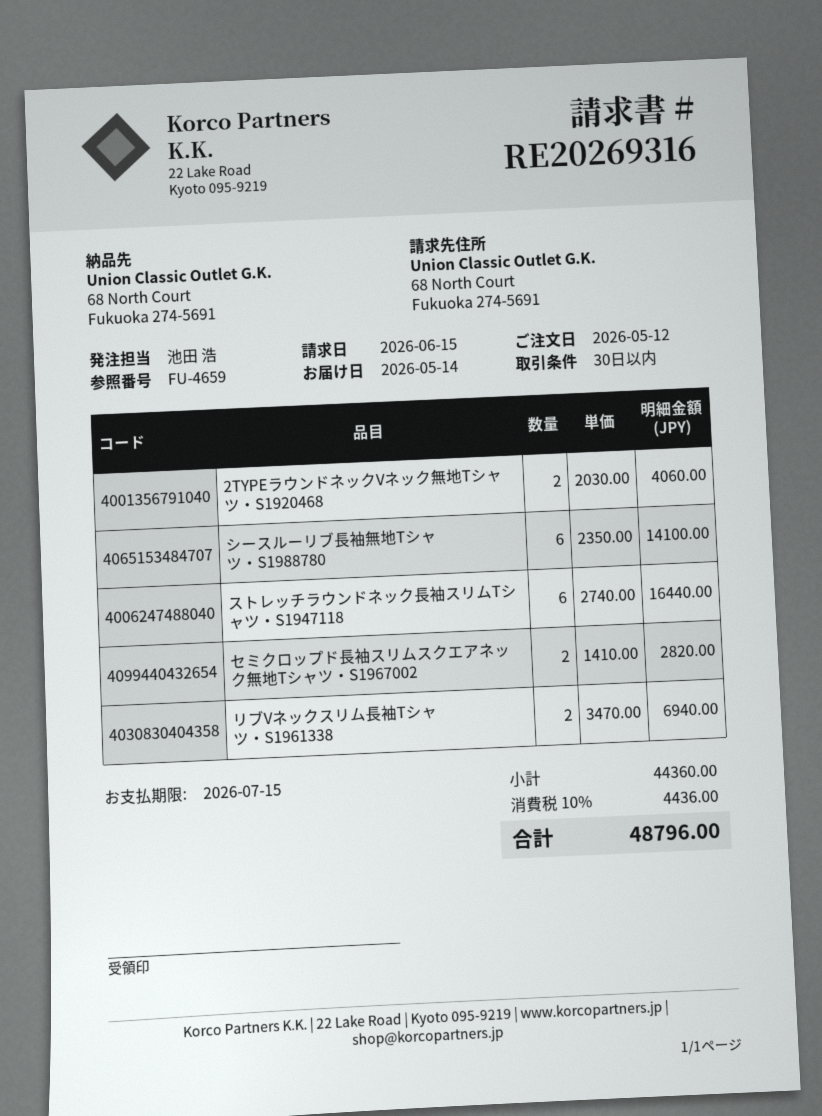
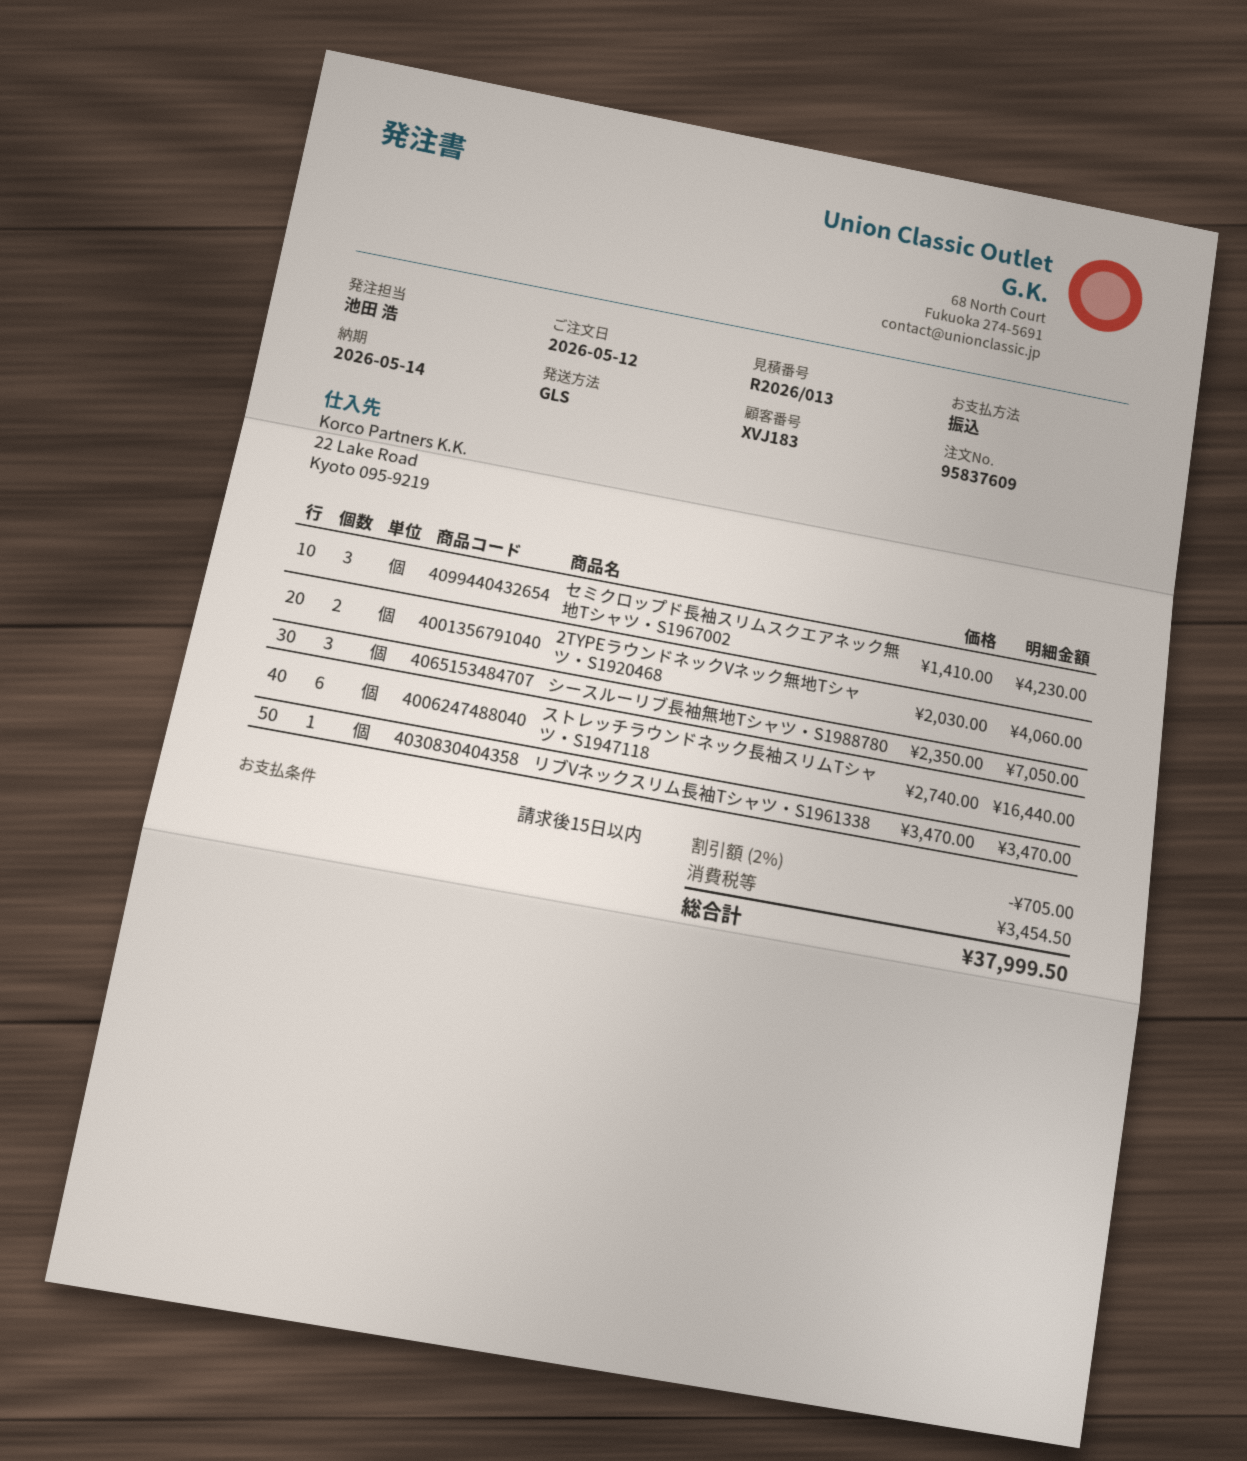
payment terms: 30 days -> 15 days
シースルーリブ長袖無地Tシャツ・S1988780: 6 x 2350.00 = 14100.00 -> 3 x 2350.00 = 7050.00
セミクロップド長袖スリムスクエアネック無地Tシャツ・S1967002: 2 x 1410.00 = 2820.00 -> 3 x 1410.00 = 4230.00
リブVネックスリム長袖Tシャツ・S1961338: 2 x 3470.00 = 6940.00 -> 1 x 3470.00 = 3470.00
discount: none -> 2% = 705.00
tax: 4436.00 -> 3454.50
total: 48796.00 -> 37999.50

